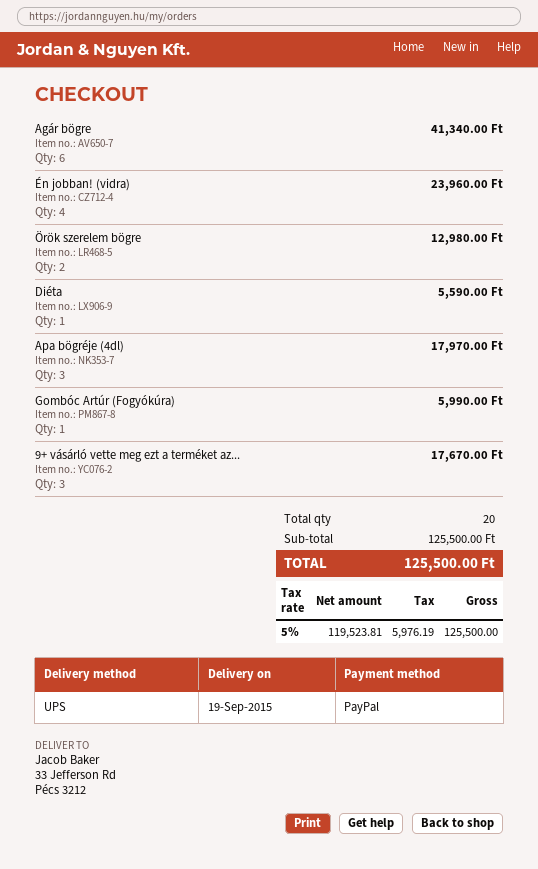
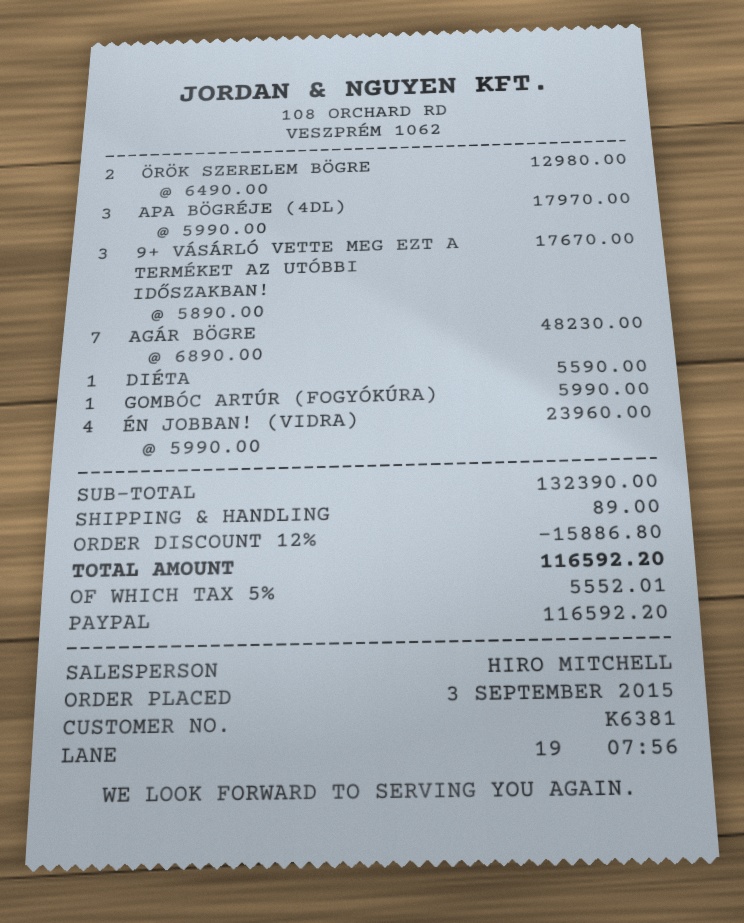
Agár bögre: 6 for 41340.00 -> 7 for 48230.00
subtotal: 125500.00 -> 132390.00
discount: none -> 12% = 15886.80
shipping: none -> 89.00
tax: 5% = 5976.19 -> 5% = 5552.01
total: 125500.00 -> 116592.20

